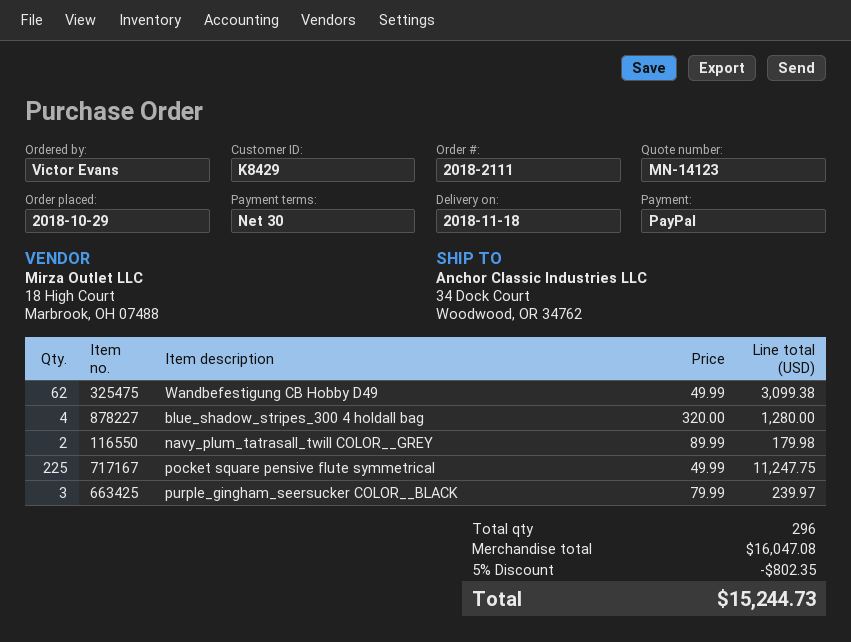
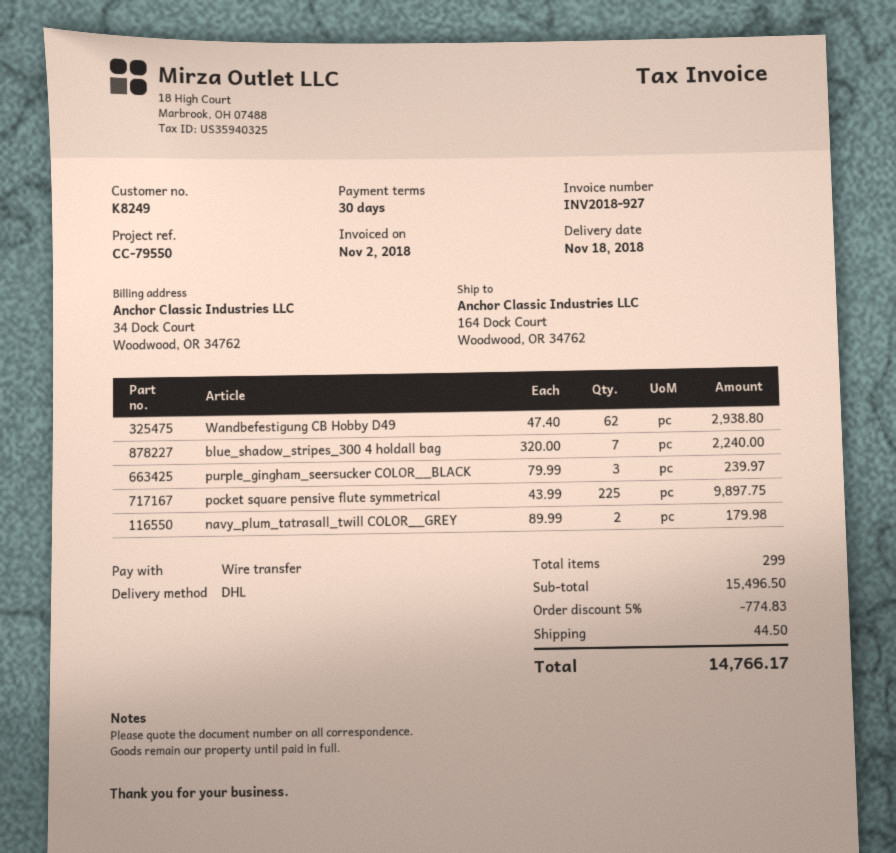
customer number: K8429 -> K8249
payment method: PayPal -> bank transfer
ship to: 34 Dock Court, Woodwood, OR 34762 -> 164 Dock Court, Woodwood, OR 34762
Wandbefestigung CB Hobby D49: 62 x 49.99 = 3099.38 -> 62 x 47.40 = 2938.80
blue_shadow_stripes_300 4 holdall bag: 4 x 320.00 = 1280.00 -> 7 x 320.00 = 2240.00
pocket square pensive flute symmetrical: 225 x 49.99 = 11247.75 -> 225 x 43.99 = 9897.75
total quantity: 296 -> 299
subtotal: 16047.08 -> 15496.50
discount: 5% = 802.35 -> 5% = 774.83
shipping: none -> 44.50
total: 15244.73 -> 14766.17

